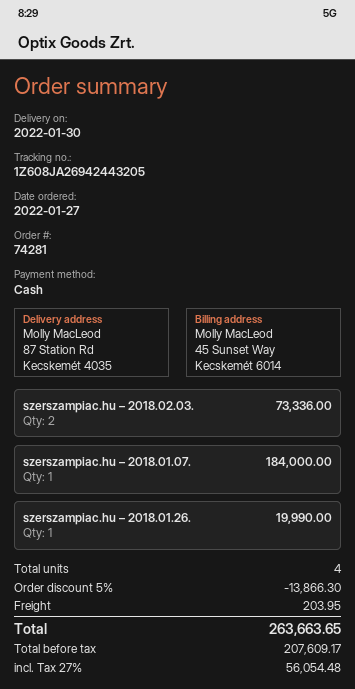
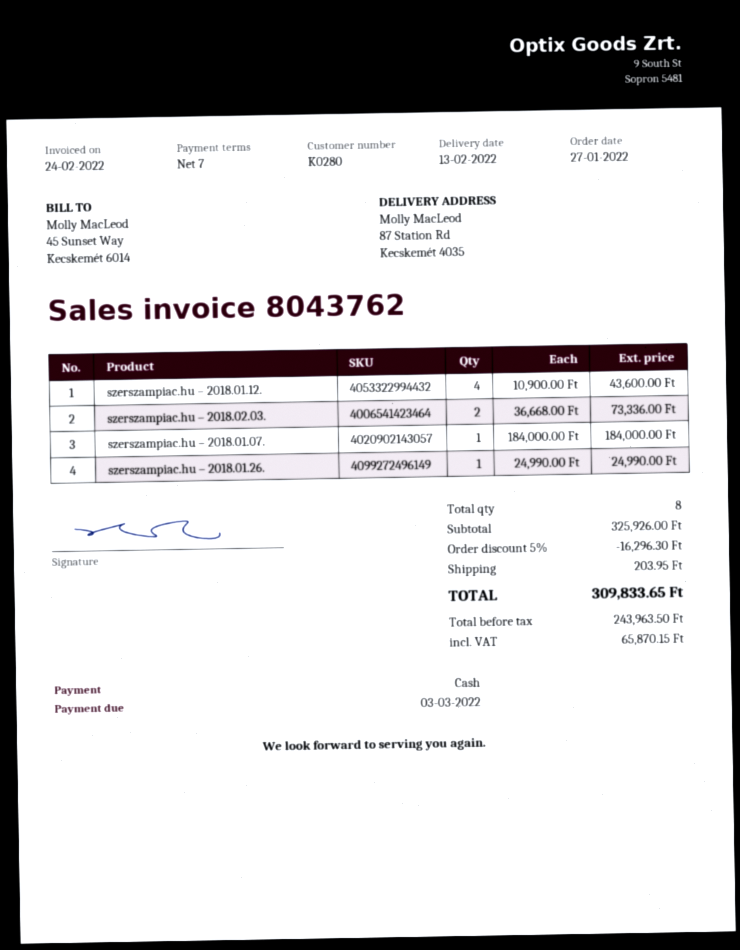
delivery date: 2022-01-30 -> 2022-02-13
szerszampiac.hu – 2018.01.26.: 1 for 19990.00 -> 1 for 24990.00
szerszampiac.hu – 2018.01.12.: none -> 4 for 43600.00
total quantity: 4 -> 8
discount: 5% = 13866.30 -> 5% = 16296.30
net: 207609.17 -> 243963.50
tax: 56054.48 -> 65870.15
total: 263663.65 -> 309833.65

